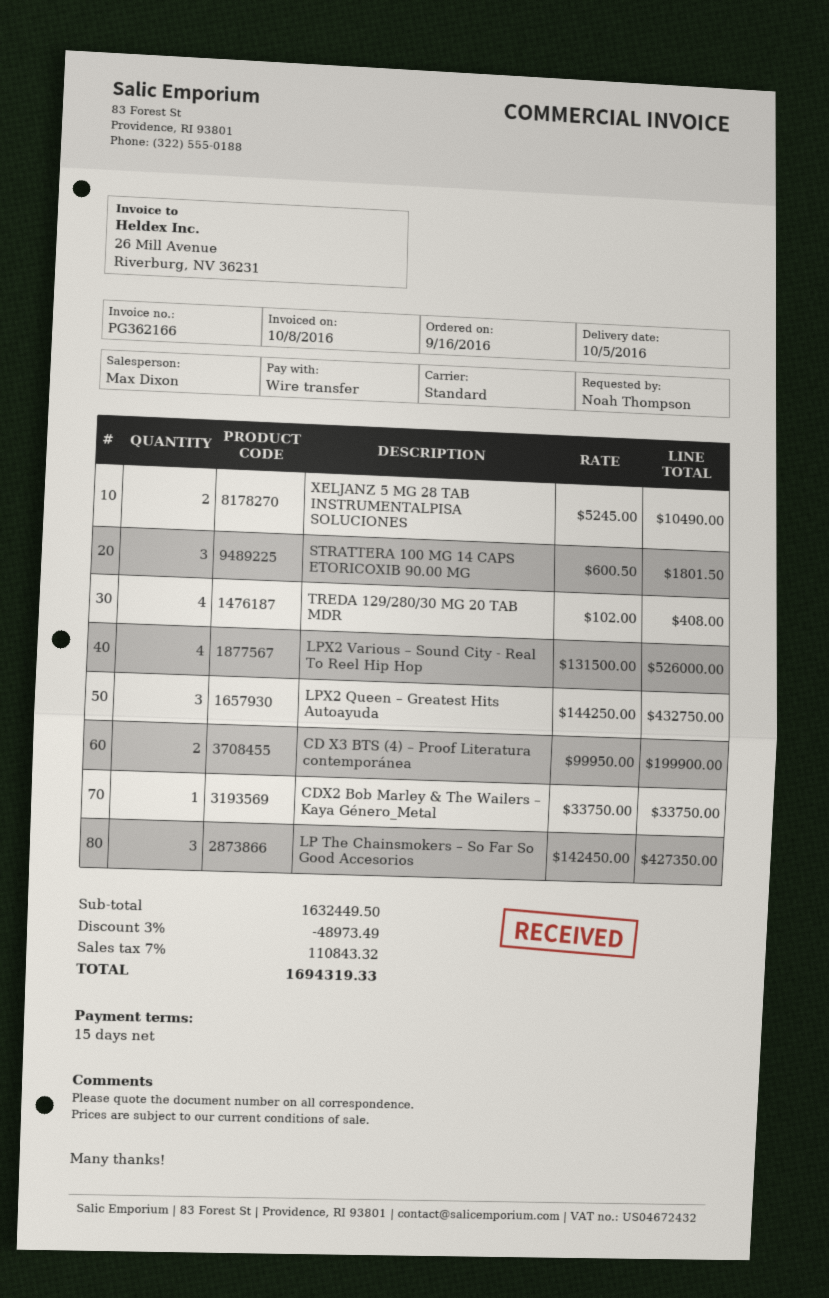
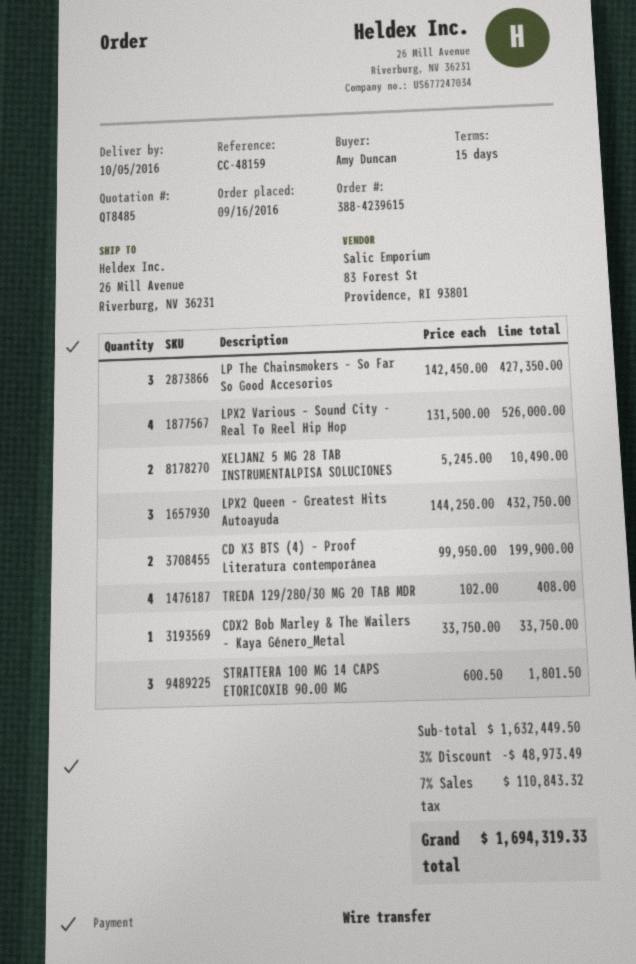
ordered by: Noah Thompson -> Amy Duncan

